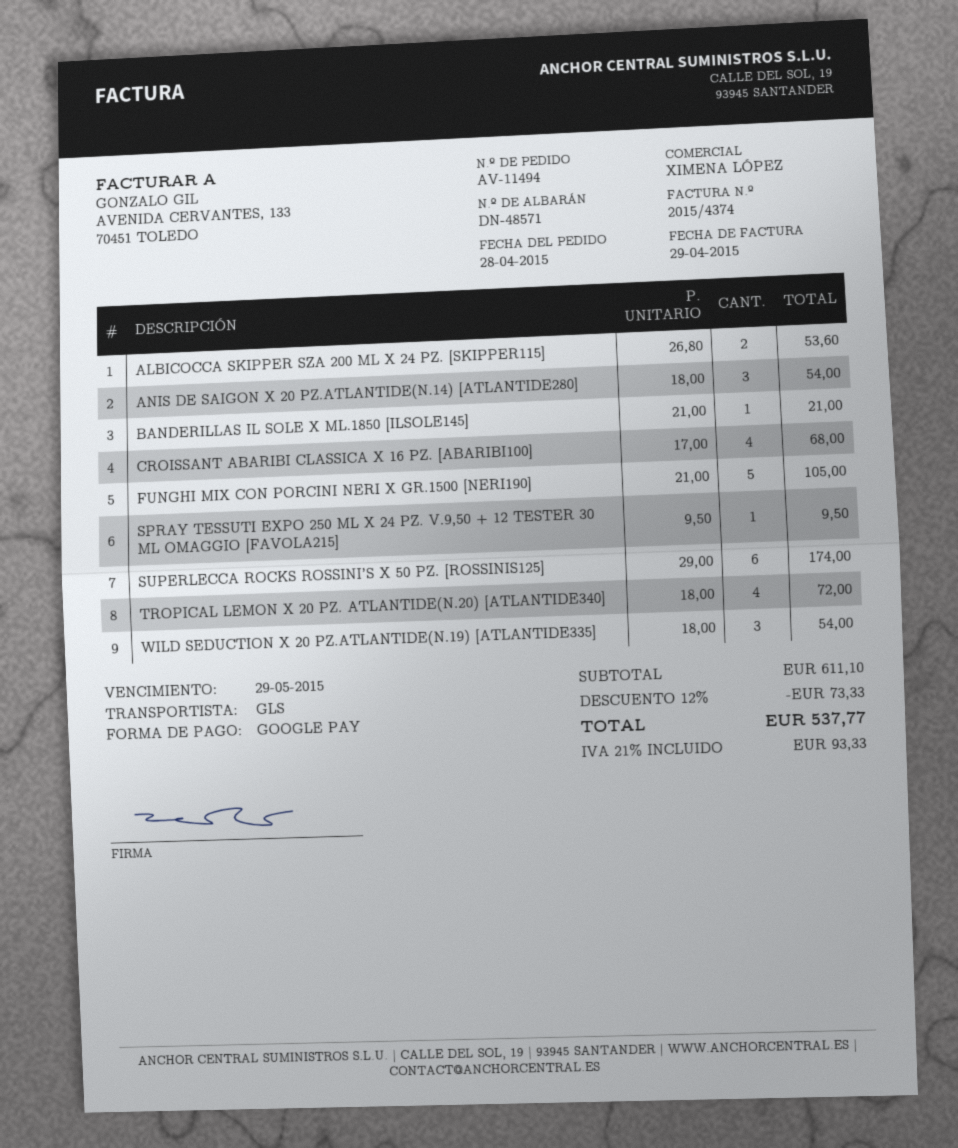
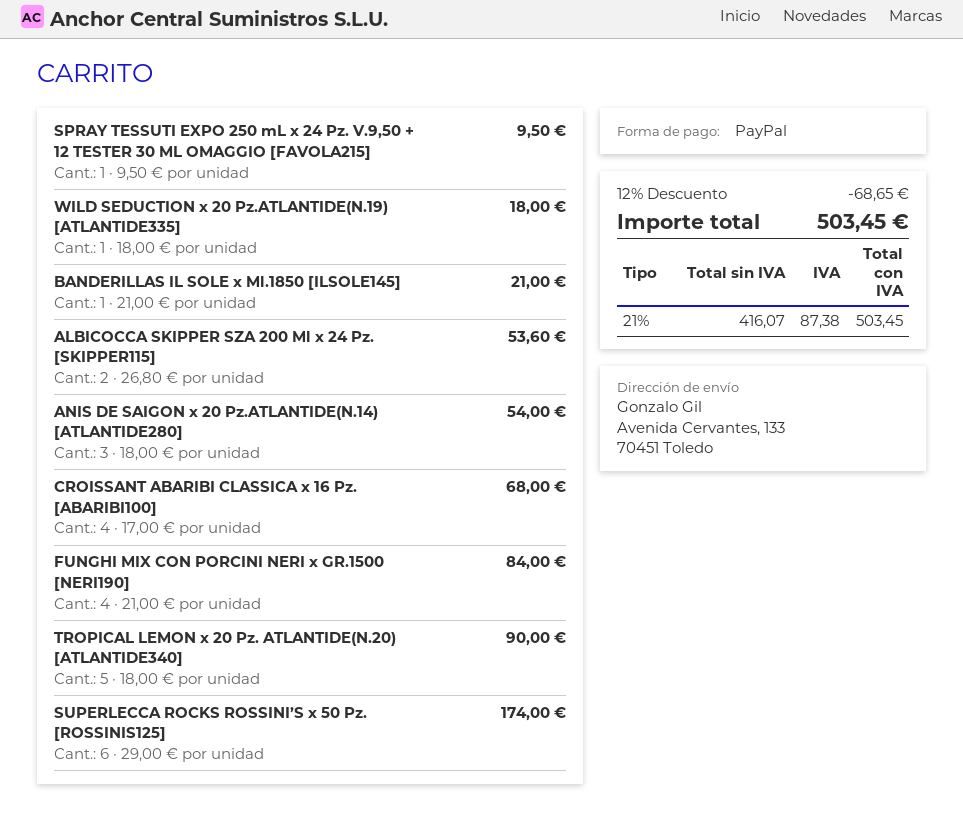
payment method: Google Pay -> PayPal
FUNGHI MIX CON PORCINI NERI X GR.1500 [NERI190]: 5 x 21.00 = 105.00 -> 4 x 21.00 = 84.00
TROPICAL LEMON X 20 PZ. ATLANTIDE(N.20) [ATLANTIDE340]: 4 x 18.00 = 72.00 -> 5 x 18.00 = 90.00
WILD SEDUCTION X 20 PZ.ATLANTIDE(N.19) [ATLANTIDE335]: 3 x 18.00 = 54.00 -> 1 x 18.00 = 18.00
discount: 12% = 73.33 -> 12% = 68.65
tax: 21% = 93.33 -> 21% = 87.38
total: 537.77 -> 503.45

